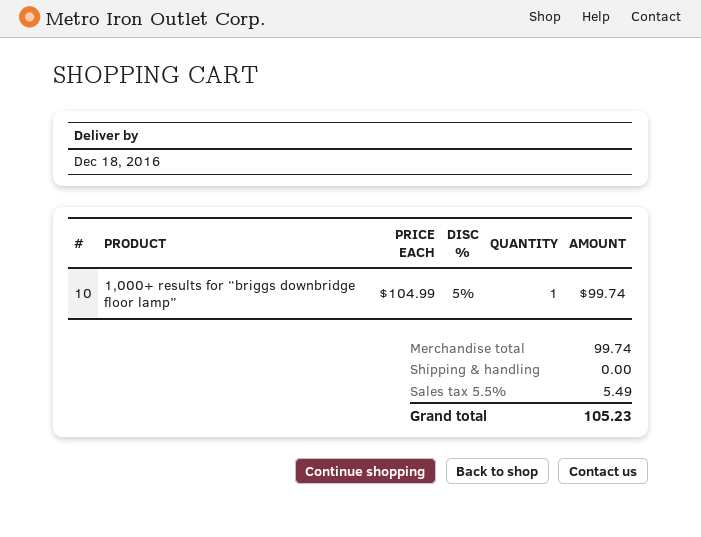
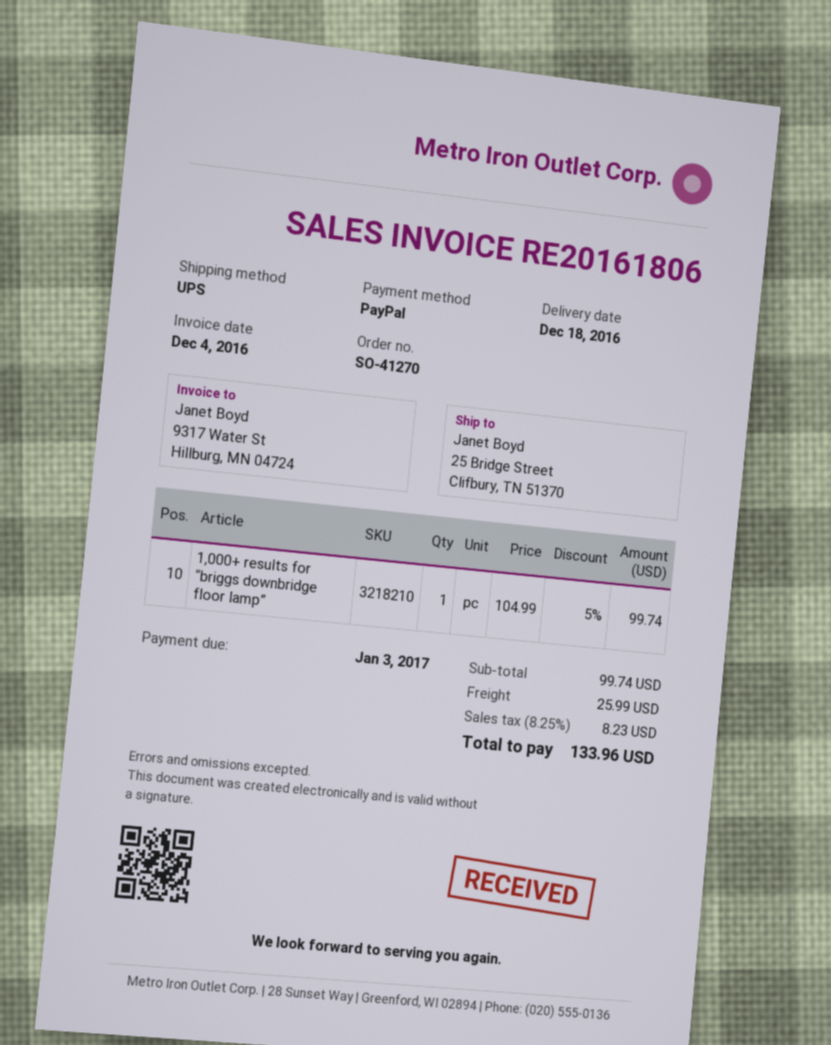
shipping: 0.00 -> 25.99
tax: 5.5% = 5.49 -> 8.25% = 8.23
total: 105.23 -> 133.96

